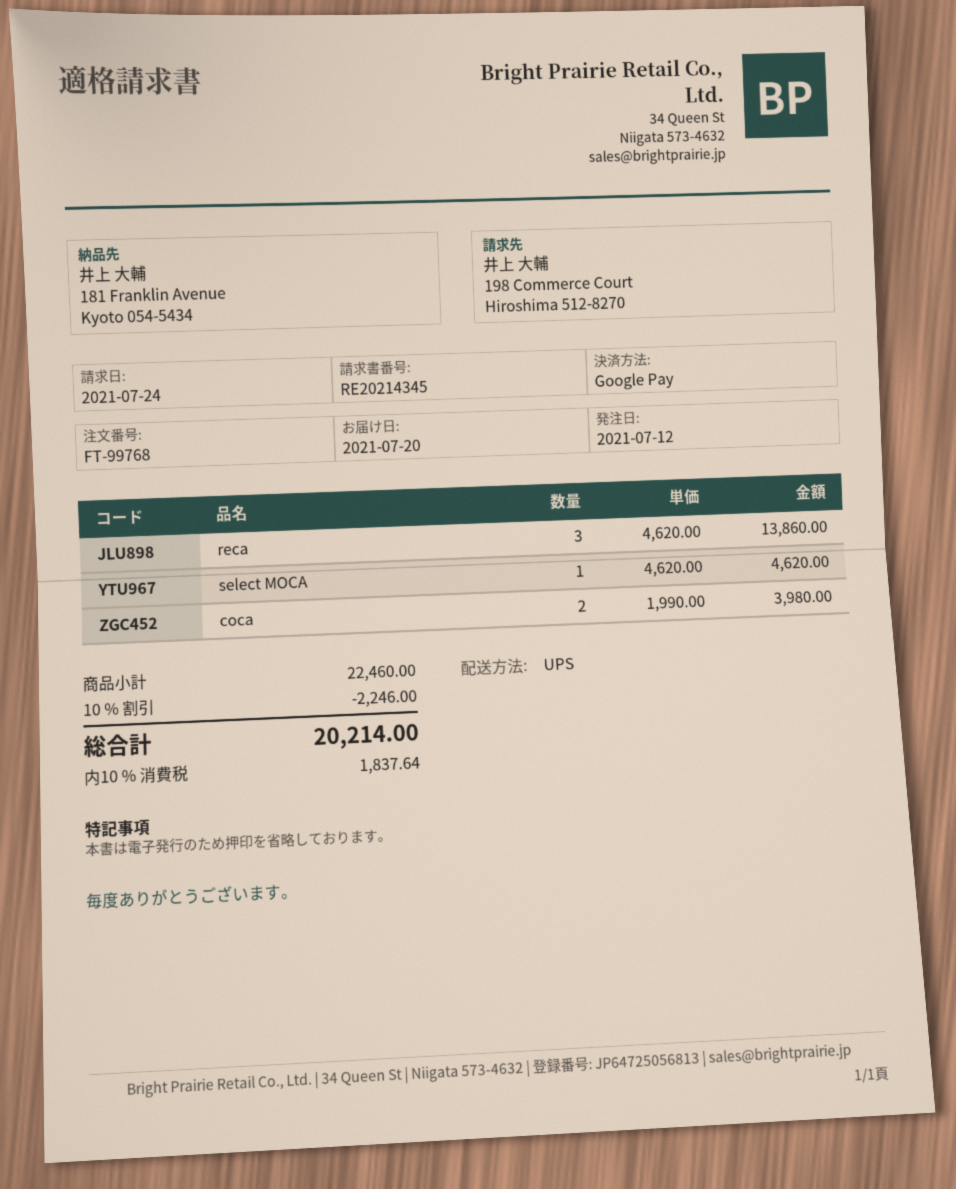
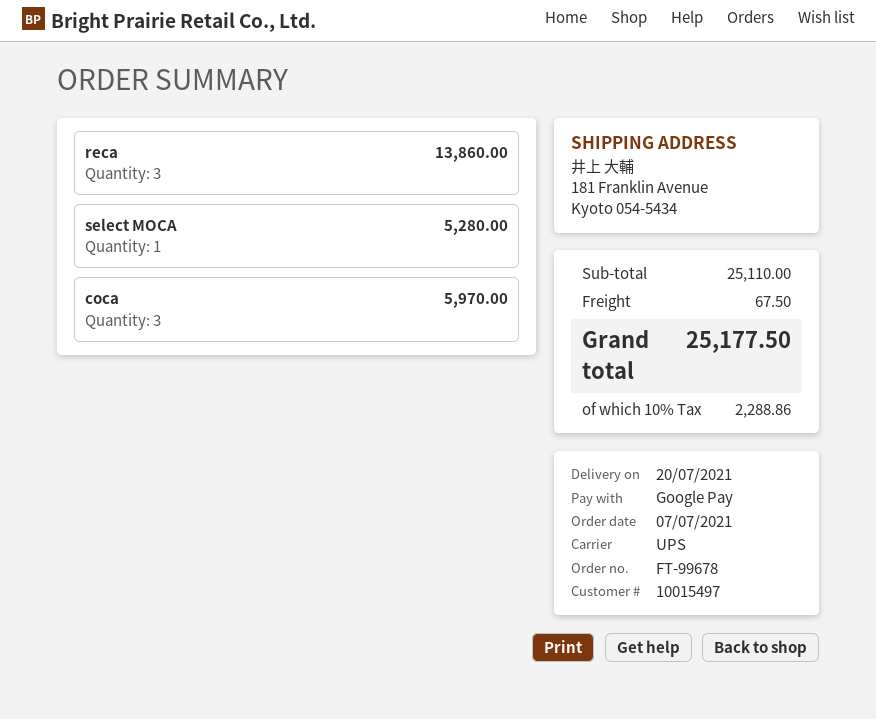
order number: FT-99768 -> FT-99678
order date: 2021-07-12 -> 2021-07-07
select MOCA: 1 for 4620.00 -> 1 for 5280.00
coca: 2 for 3980.00 -> 3 for 5970.00
subtotal: 22460.00 -> 25110.00
discount: 10% = 2246.00 -> none
shipping: none -> 67.50
tax: 10% = 1837.64 -> 10% = 2288.86
total: 20214.00 -> 25177.50

